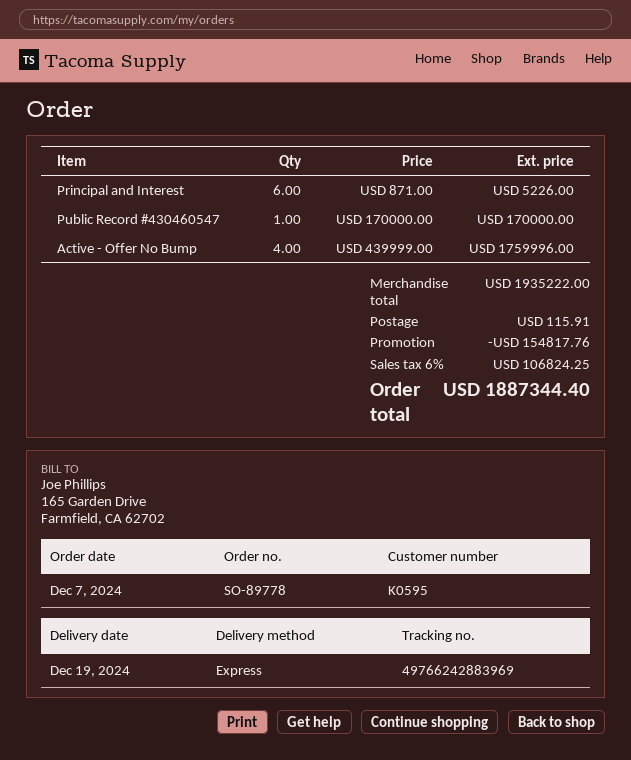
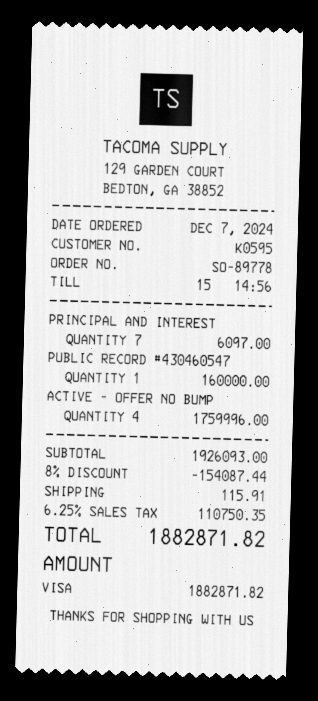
Principal and Interest: 6 for 5226.00 -> 7 for 6097.00
Public Record #430460547: 1 for 170000.00 -> 1 for 160000.00
subtotal: 1935222.00 -> 1926093.00
discount: 154817.76 -> 154087.44
tax: 6% = 106824.25 -> 6.25% = 110750.35
total: 1887344.40 -> 1882871.82

